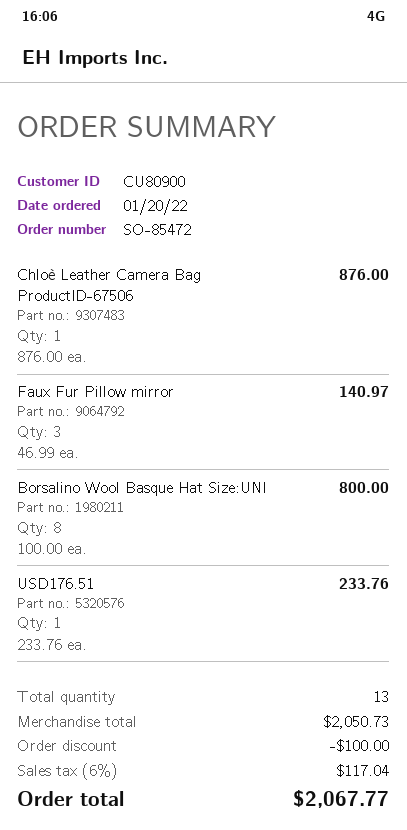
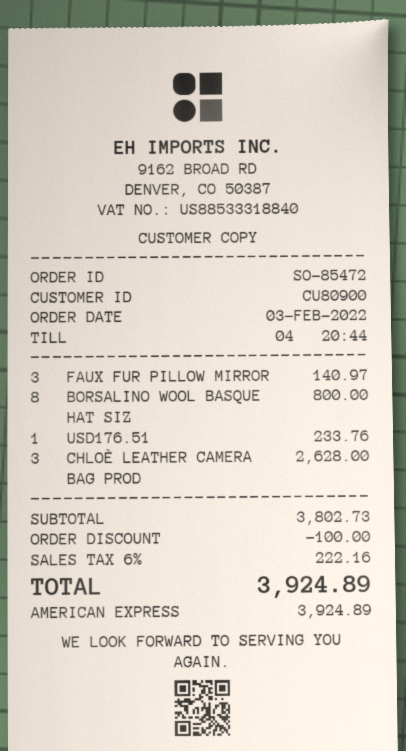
order date: 2022-01-20 -> 2022-02-03
Chloè Leather Camera Bag ProductID-67506: 1 for 876.00 -> 3 for 2628.00
subtotal: 2050.73 -> 3802.73
tax: 6% = 117.04 -> 6% = 222.16
total: 2067.77 -> 3924.89

